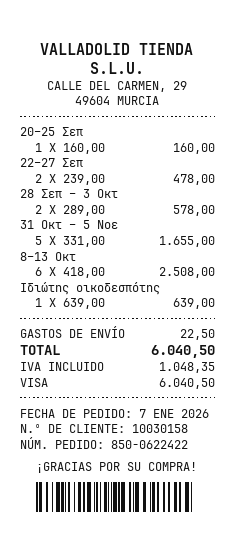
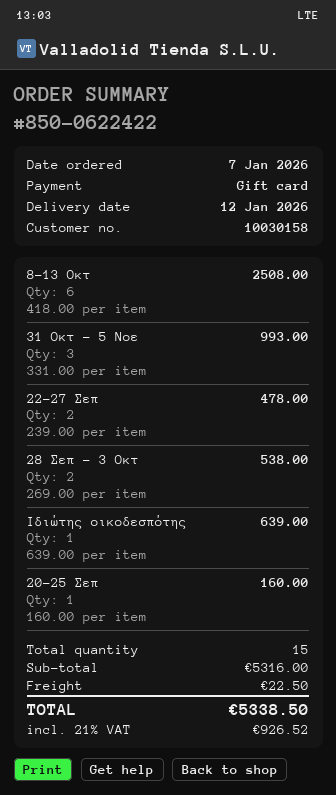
payment method: Visa -> gift card
28 Σεπ – 3 Οκτ: 2 x 289.00 = 578.00 -> 2 x 269.00 = 538.00
31 Οκτ – 5 Νοε: 5 x 331.00 = 1655.00 -> 3 x 331.00 = 993.00
tax: 1048.35 -> 926.52
total: 6040.50 -> 5338.50

